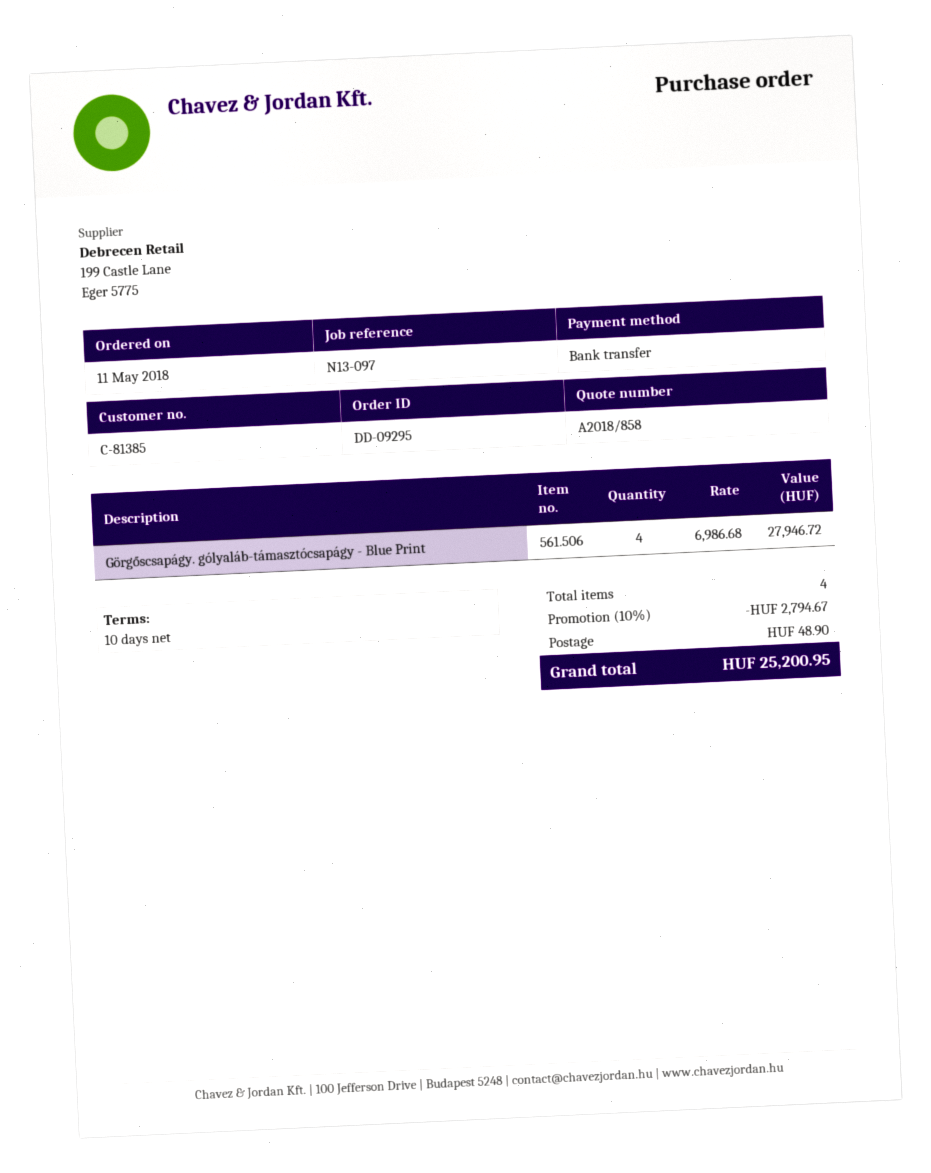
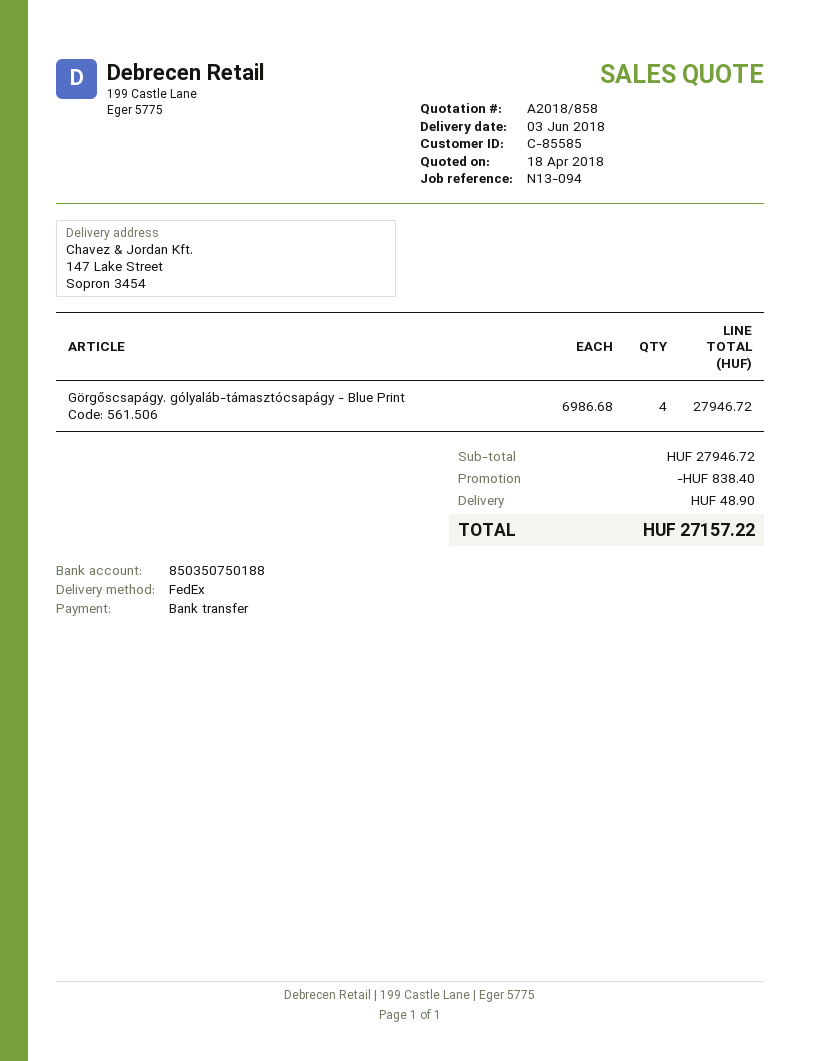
customer number: C-81385 -> C-85585
reference: N13-097 -> N13-094
discount: 2794.67 -> 838.40
total: 25200.95 -> 27157.22

